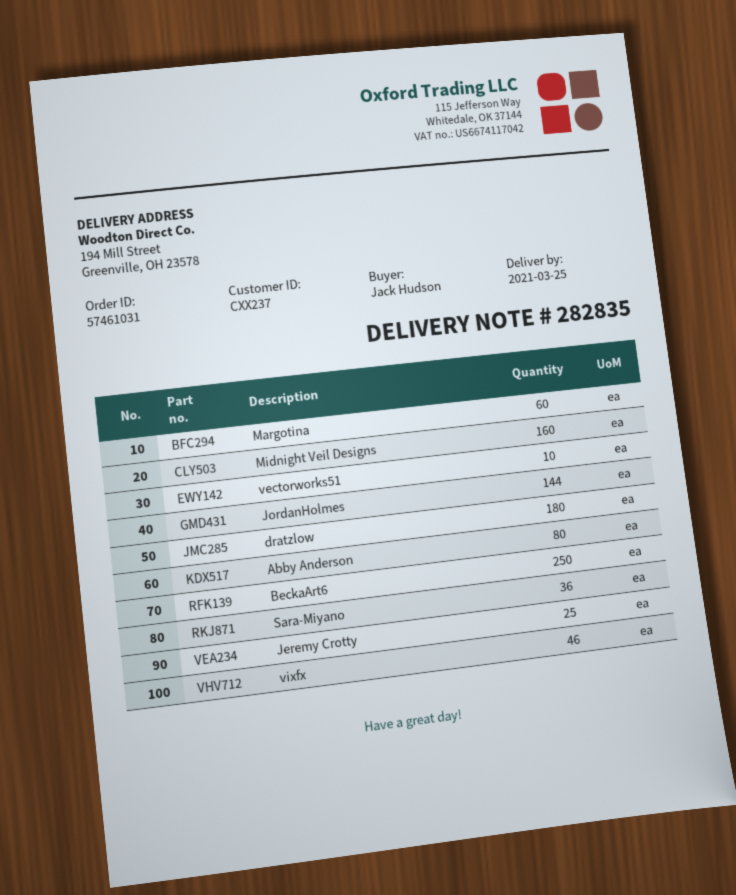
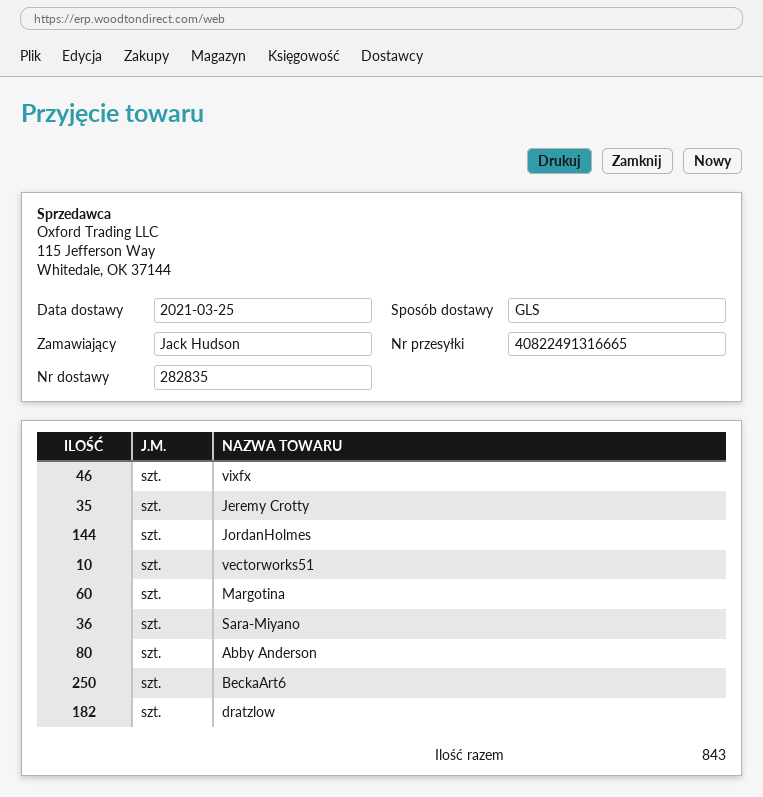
Midnight Veil Designs: 160 -> none
dratzlow: 180 -> 182
Jeremy Crotty: 25 -> 35

